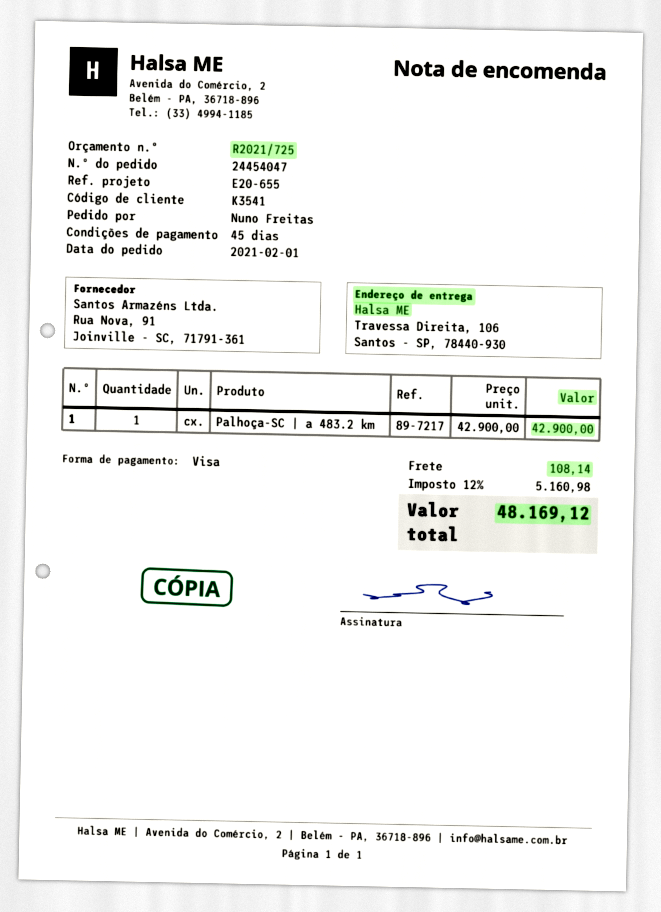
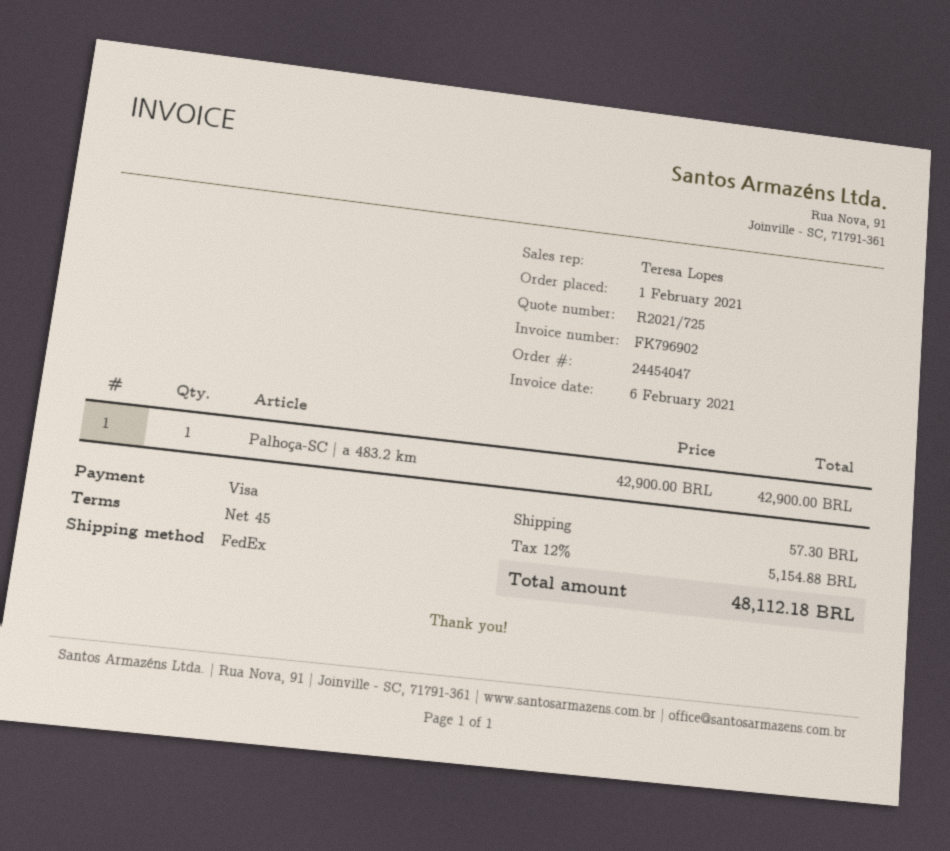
shipping: 108.14 -> 57.30
tax: 12% = 5160.98 -> 12% = 5154.88
total: 48169.12 -> 48112.18

